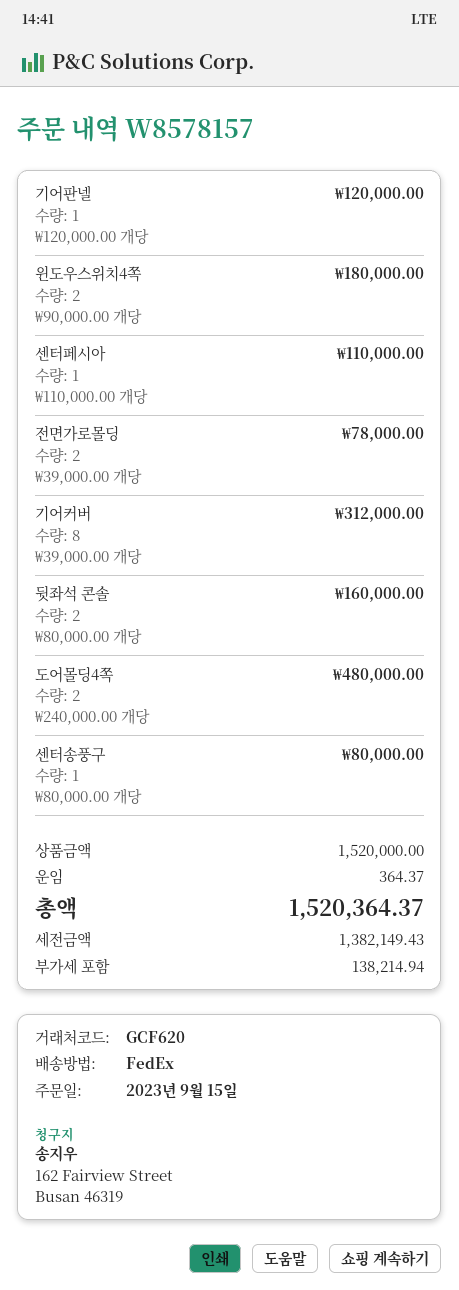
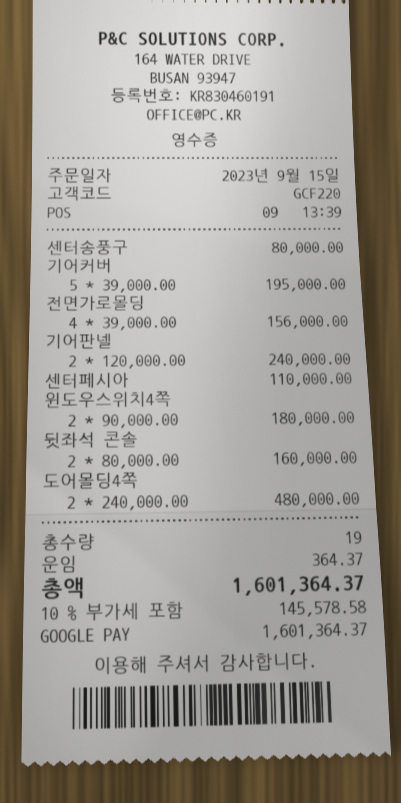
customer number: GCF620 -> GCF220
기어판넬: 1 x 120000.00 = 120000.00 -> 2 x 120000.00 = 240000.00
전면가로몰딩: 2 x 39000.00 = 78000.00 -> 4 x 39000.00 = 156000.00
기어커버: 8 x 39000.00 = 312000.00 -> 5 x 39000.00 = 195000.00
tax: 138214.94 -> 145578.58
total: 1520364.37 -> 1601364.37

